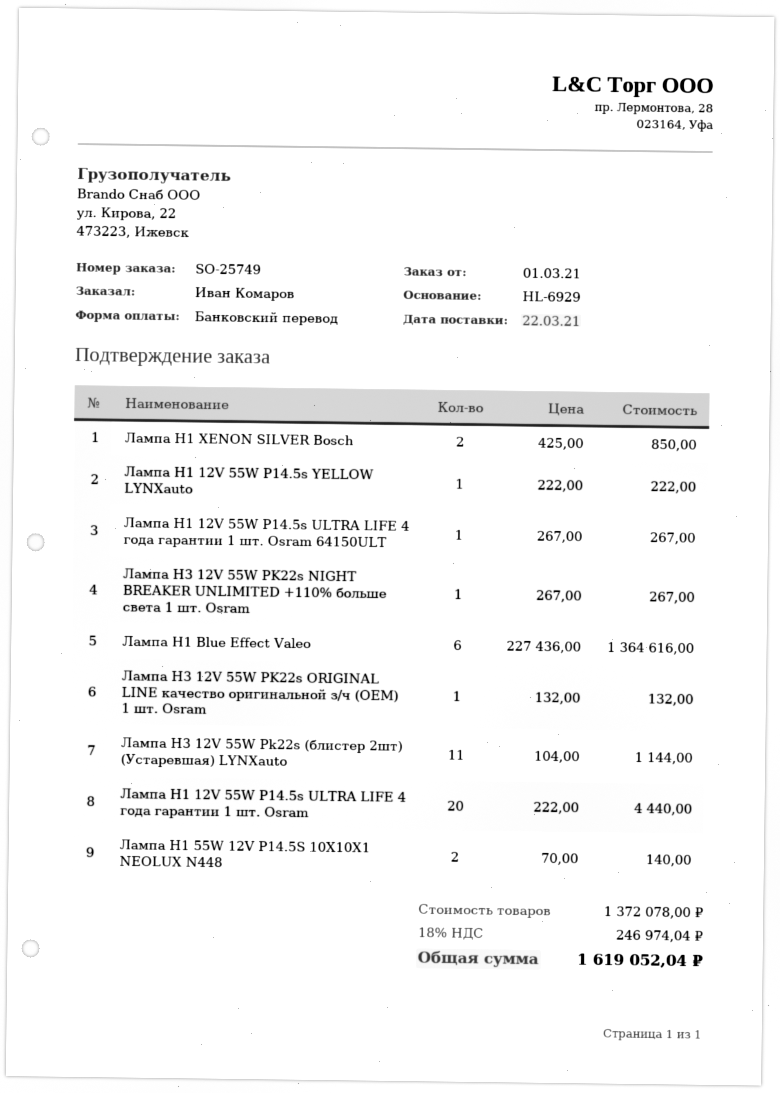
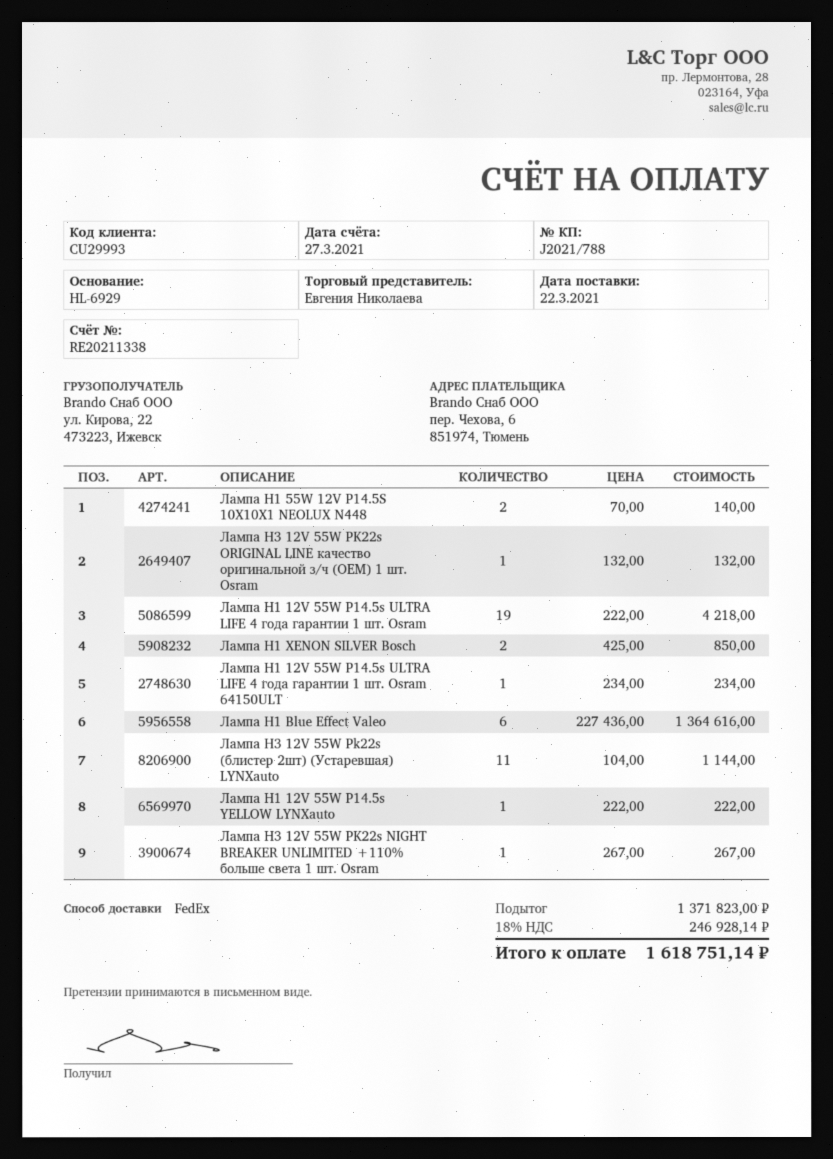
Лампа H1 12V 55W P14.5s ULTRA LIFE 4 года гарантии 1 шт. Osram 64150ULT: 1 x 267.00 = 267.00 -> 1 x 234.00 = 234.00
Лампа H1 12V 55W P14.5s ULTRA LIFE 4 года гарантии 1 шт. Osram: 20 x 222.00 = 4440.00 -> 19 x 222.00 = 4218.00
subtotal: 1372078.00 -> 1371823.00
tax: 18% = 246974.04 -> 18% = 246928.14
total: 1619052.04 -> 1618751.14

